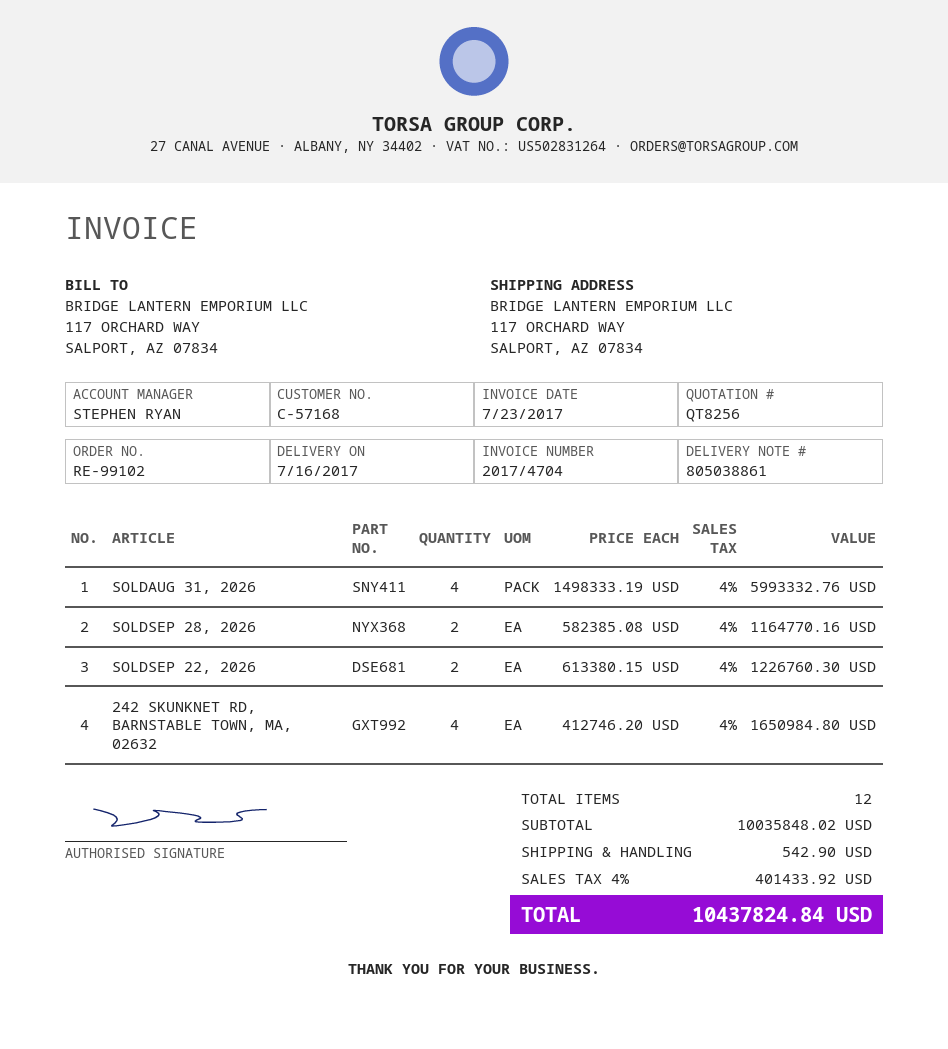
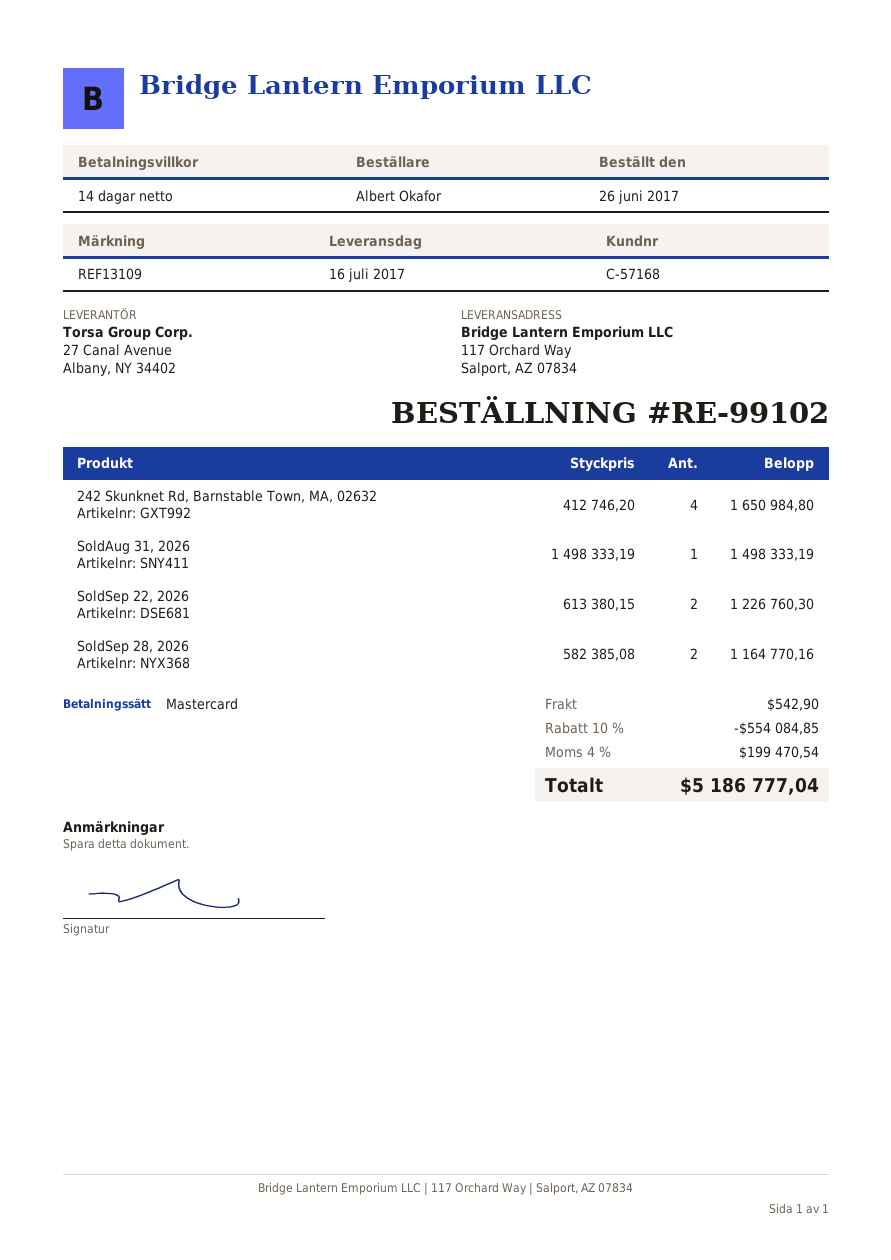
SOLDAUG 31, 2026: 4 x 1498333.19 = 5993332.76 -> 1 x 1498333.19 = 1498333.19
discount: none -> 10% = 554084.85
tax: 4% = 401433.92 -> 4% = 199470.54
total: 10437824.84 -> 5186777.04

